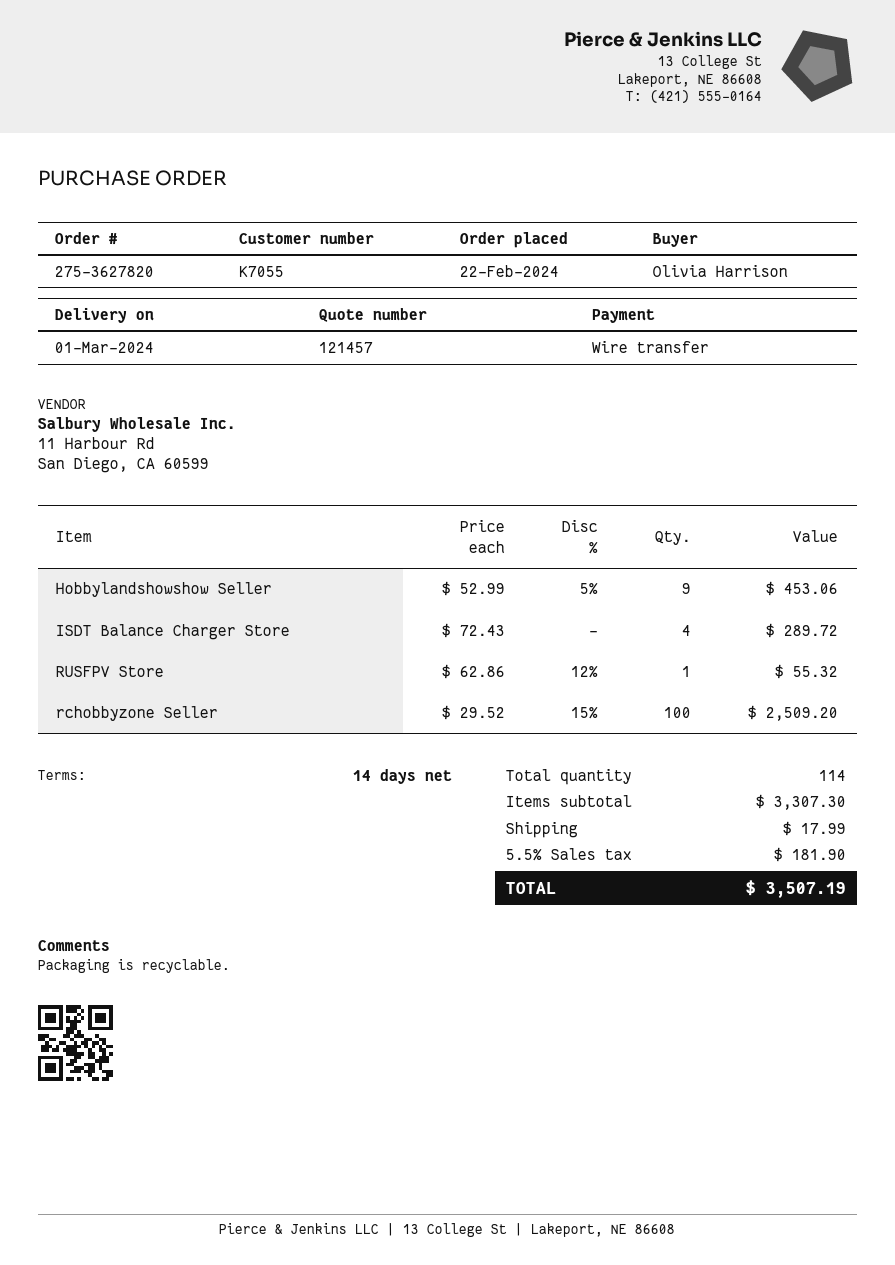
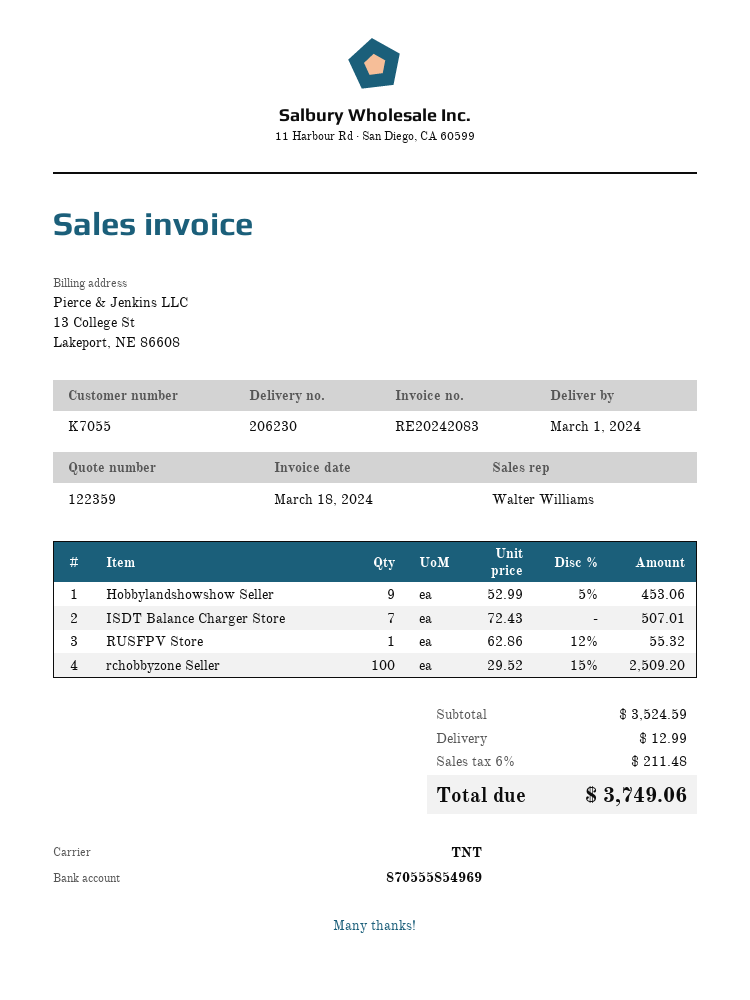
quote number: 121457 -> 122359
ISDT Balance Charger Store: 4 x 72.43 = 289.72 -> 7 x 72.43 = 507.01
subtotal: 3307.30 -> 3524.59
shipping: 17.99 -> 12.99
tax: 5.5% = 181.90 -> 6% = 211.48
total: 3507.19 -> 3749.06

